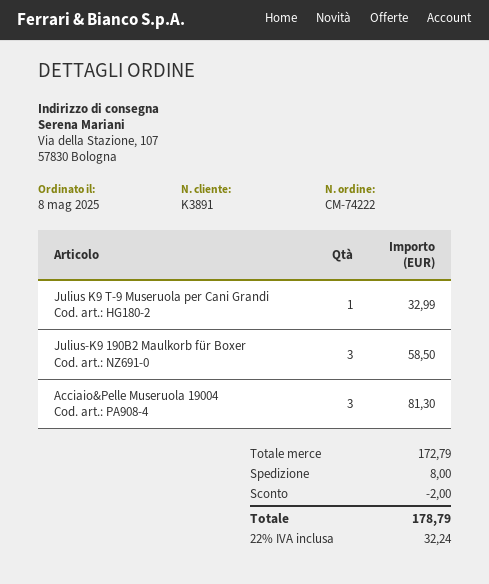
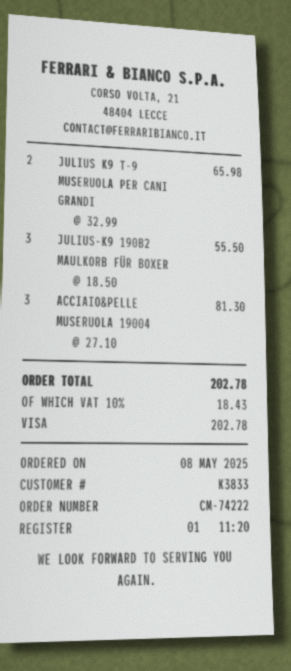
customer number: K3891 -> K3833
Julius K9 T-9 Museruola per Cani Grandi: 1 for 32.99 -> 2 for 65.98
Julius-K9 190B2 Maulkorb für Boxer: 3 for 58.50 -> 3 for 55.50
discount: 2.00 -> none
shipping: 8.00 -> none
tax: 22% = 32.24 -> 10% = 18.43
total: 178.79 -> 202.78

